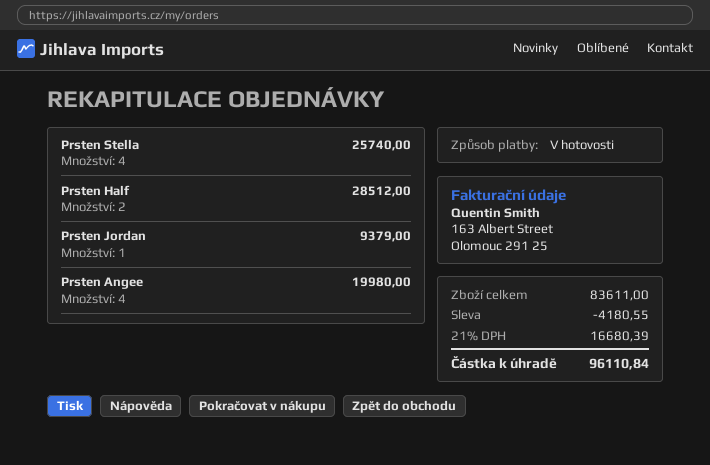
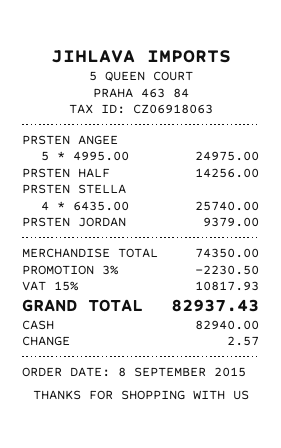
Prsten Half: 2 for 28512.00 -> 1 for 14256.00
Prsten Angee: 4 for 19980.00 -> 5 for 24975.00
subtotal: 83611.00 -> 74350.00
discount: 4180.55 -> 2230.50
tax: 21% = 16680.39 -> 15% = 10817.93
total: 96110.84 -> 82937.43

